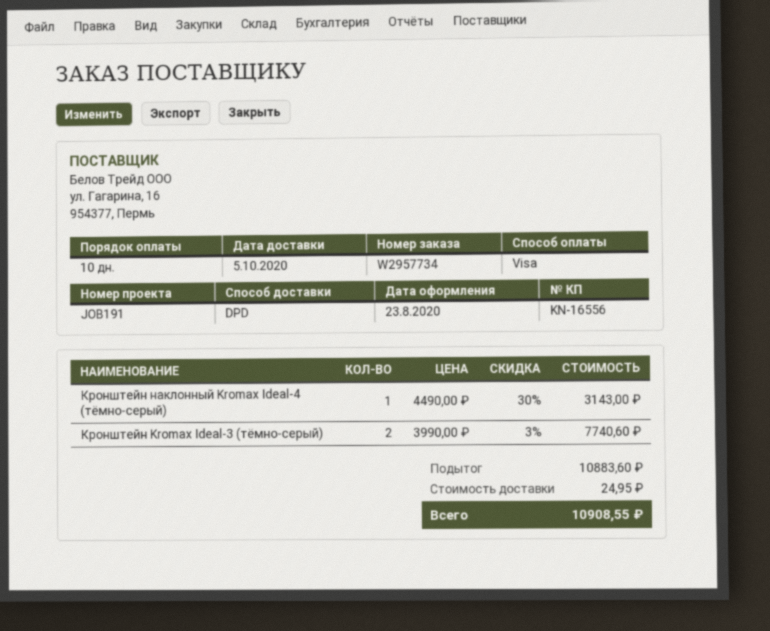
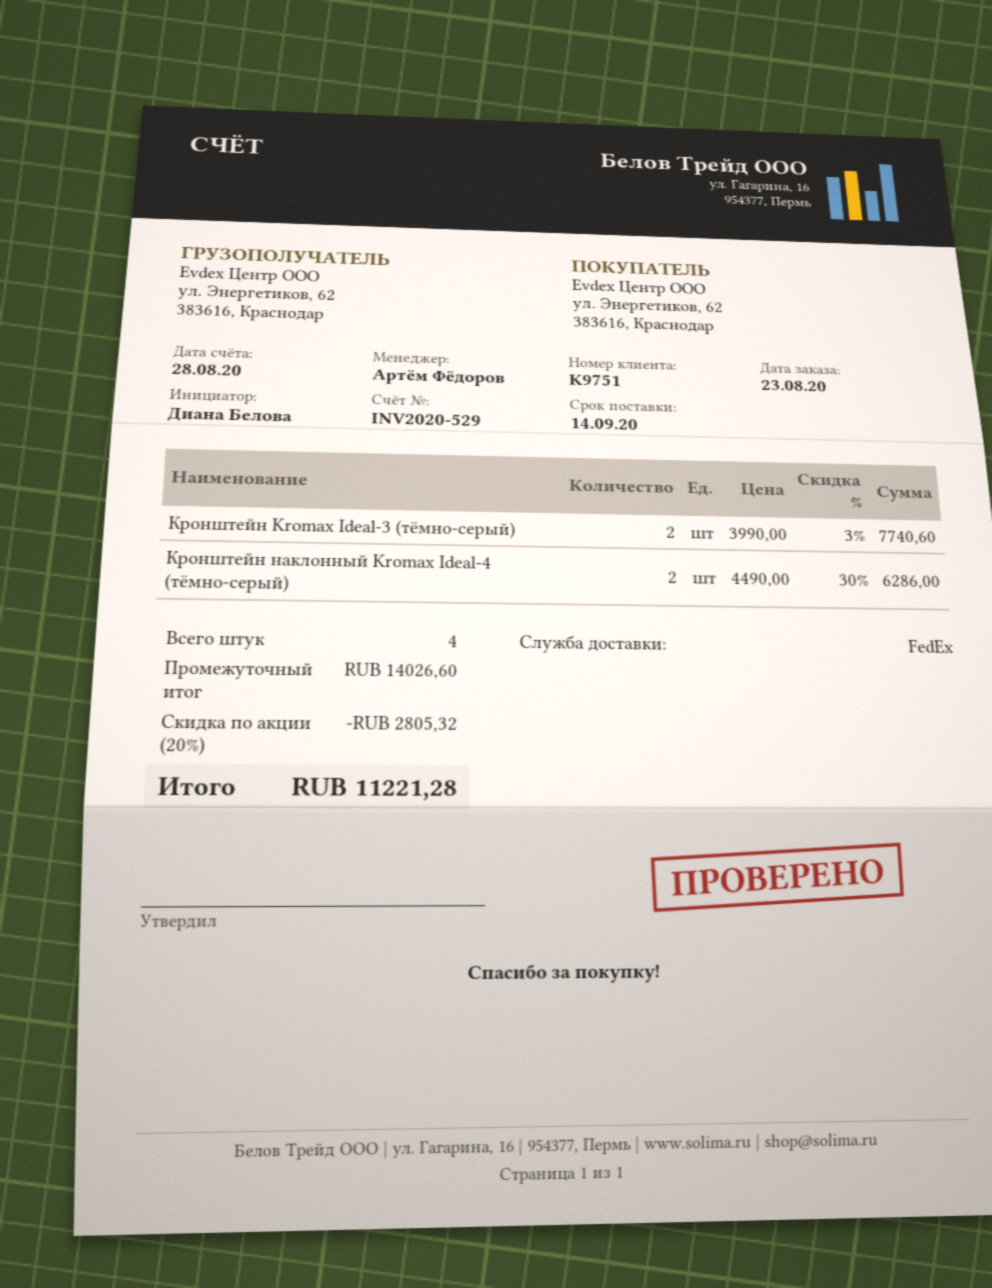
delivery date: 2020-10-05 -> 2020-09-14
shipping method: DPD -> FedEx
Кронштейн наклонный Kromax Ideal-4 (тёмно-серый): 1 x 4490.00 - 30% = 3143.00 -> 2 x 4490.00 - 30% = 6286.00
subtotal: 10883.60 -> 14026.60
discount: none -> 20% = 2805.32
shipping: 24.95 -> none
total: 10908.55 -> 11221.28

